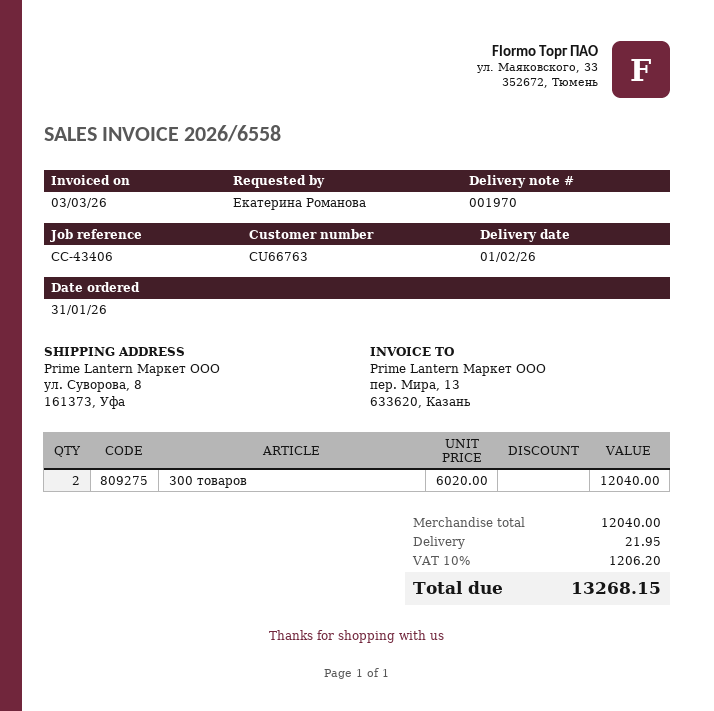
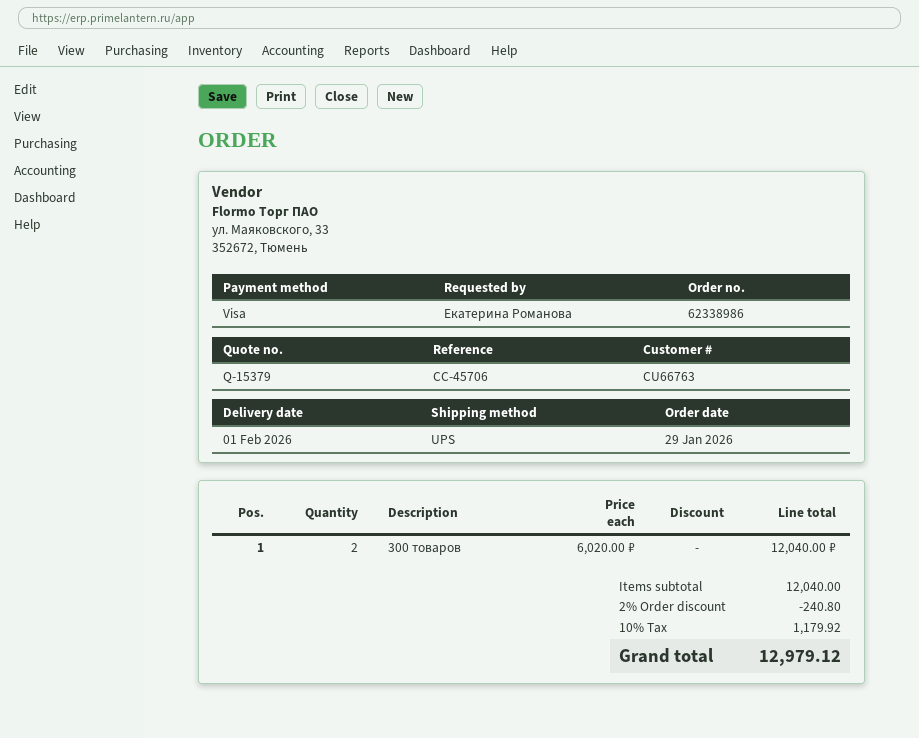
order date: 2026-01-31 -> 2026-01-29
reference: CC-43406 -> CC-45706
discount: none -> 2% = 240.80
shipping: 21.95 -> none
tax: 10% = 1206.20 -> 10% = 1179.92
total: 13268.15 -> 12979.12

